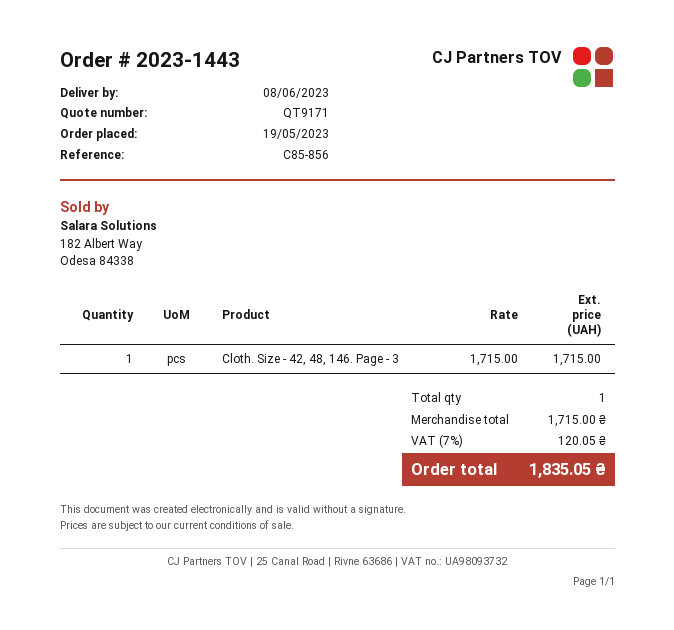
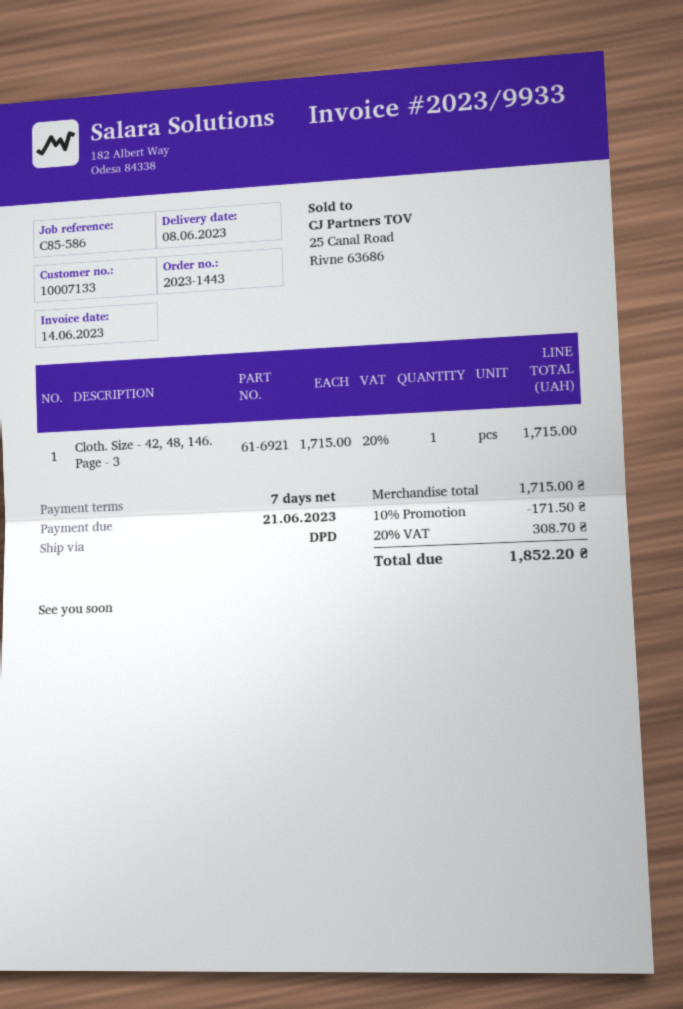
reference: C85-856 -> C85-586
discount: none -> 10% = 171.50
tax: 7% = 120.05 -> 20% = 308.70
total: 1835.05 -> 1852.20

